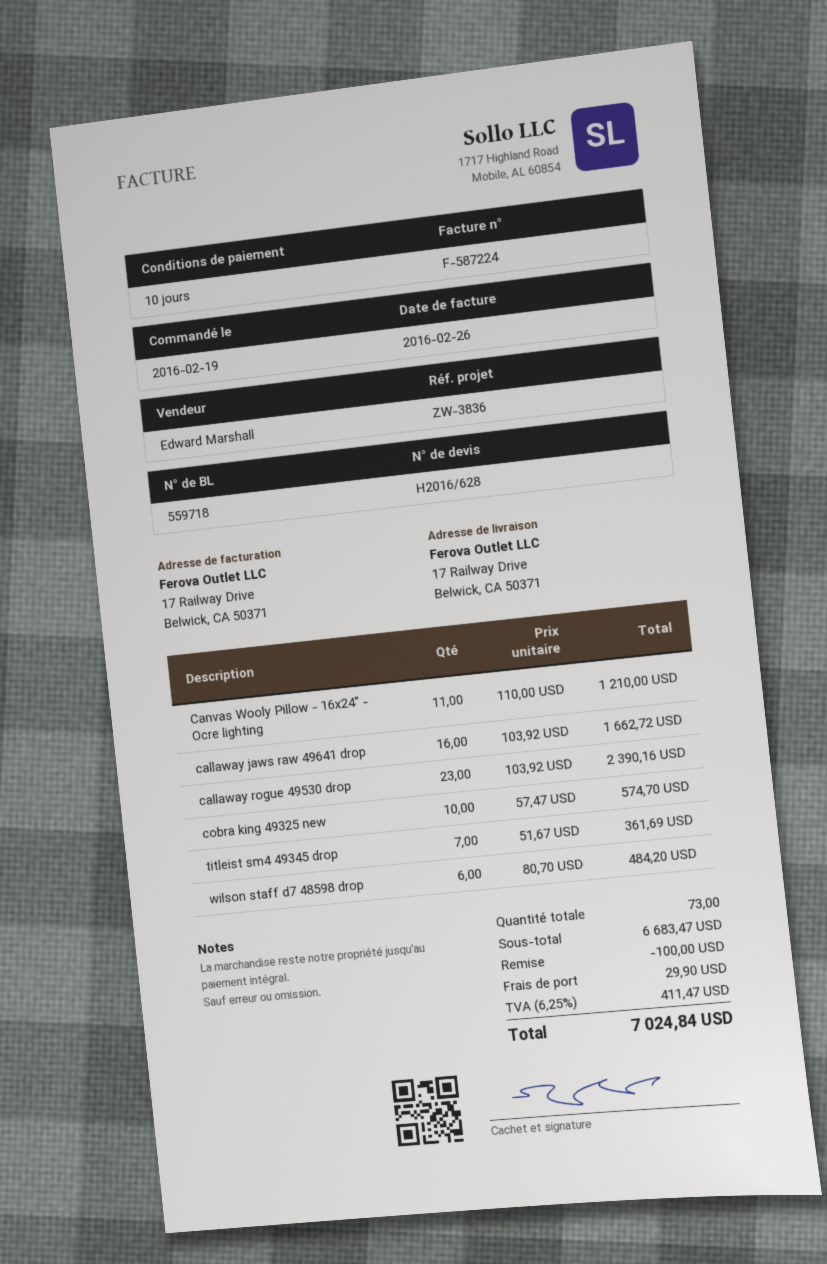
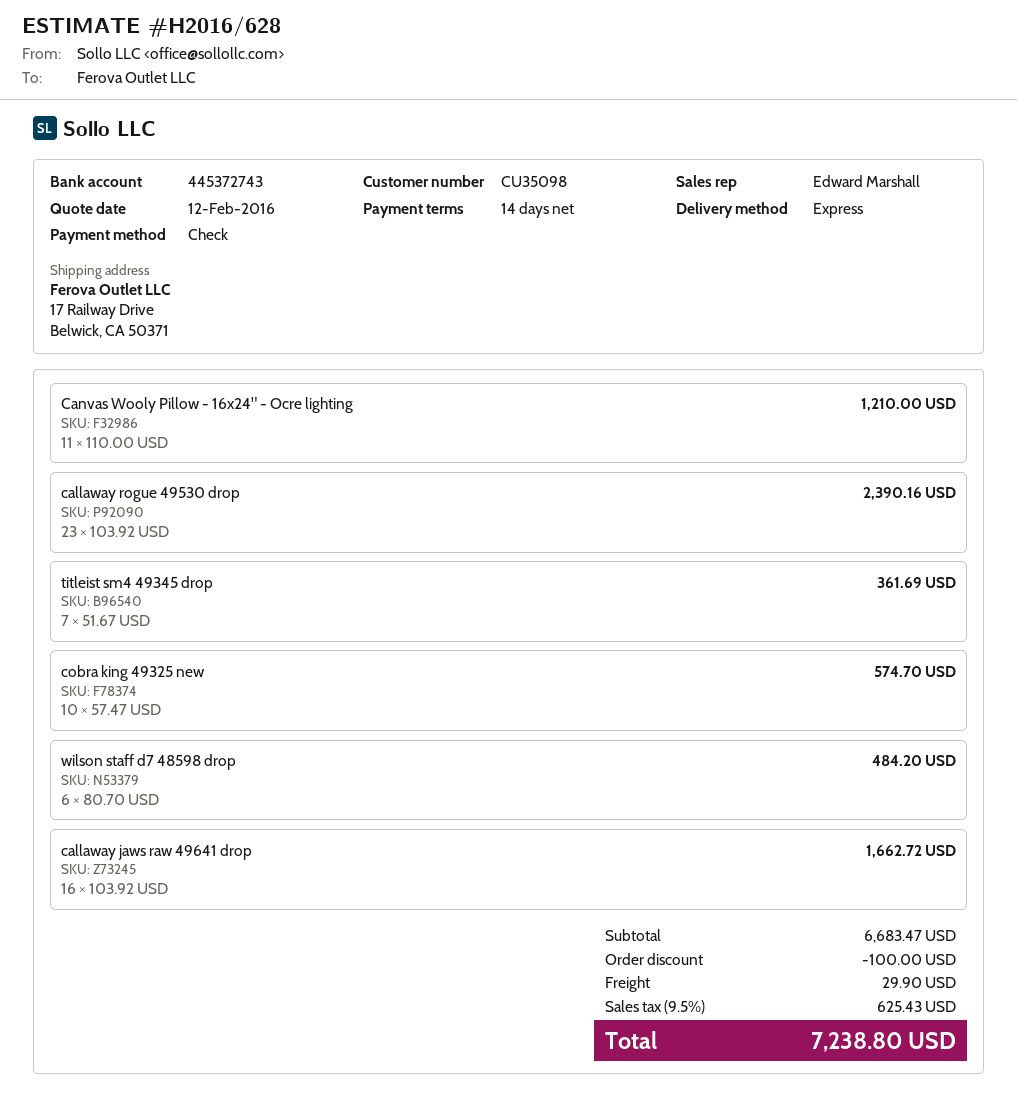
payment terms: 10 days -> 14 days
tax: 6.25% = 411.47 -> 9.5% = 625.43
total: 7024.84 -> 7238.80

